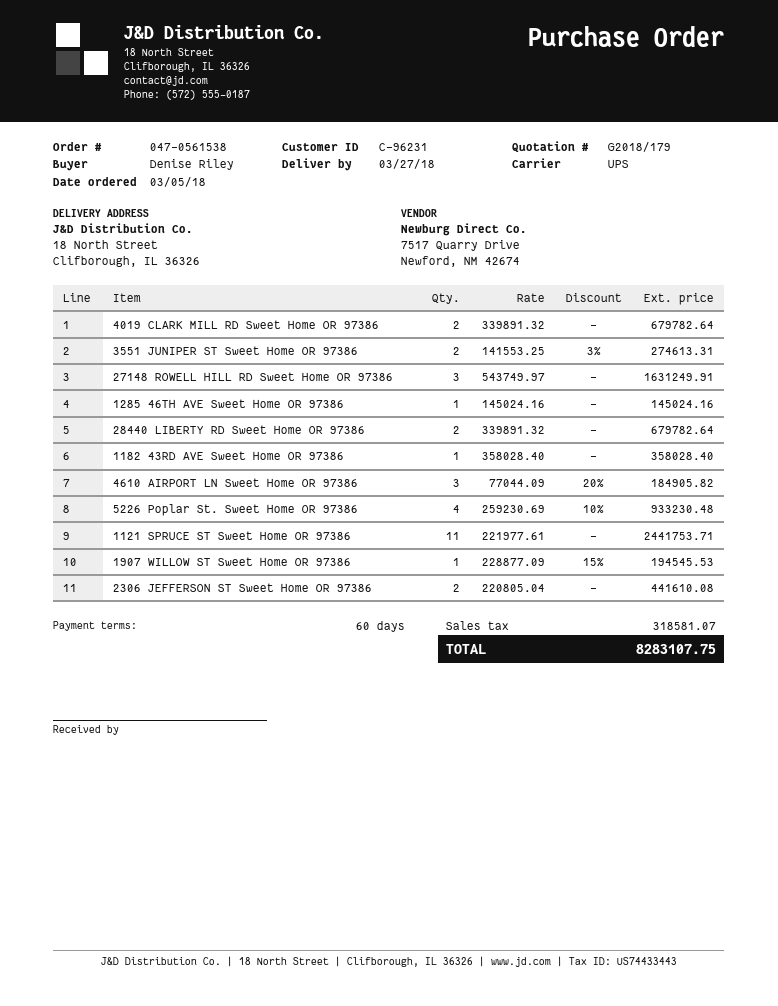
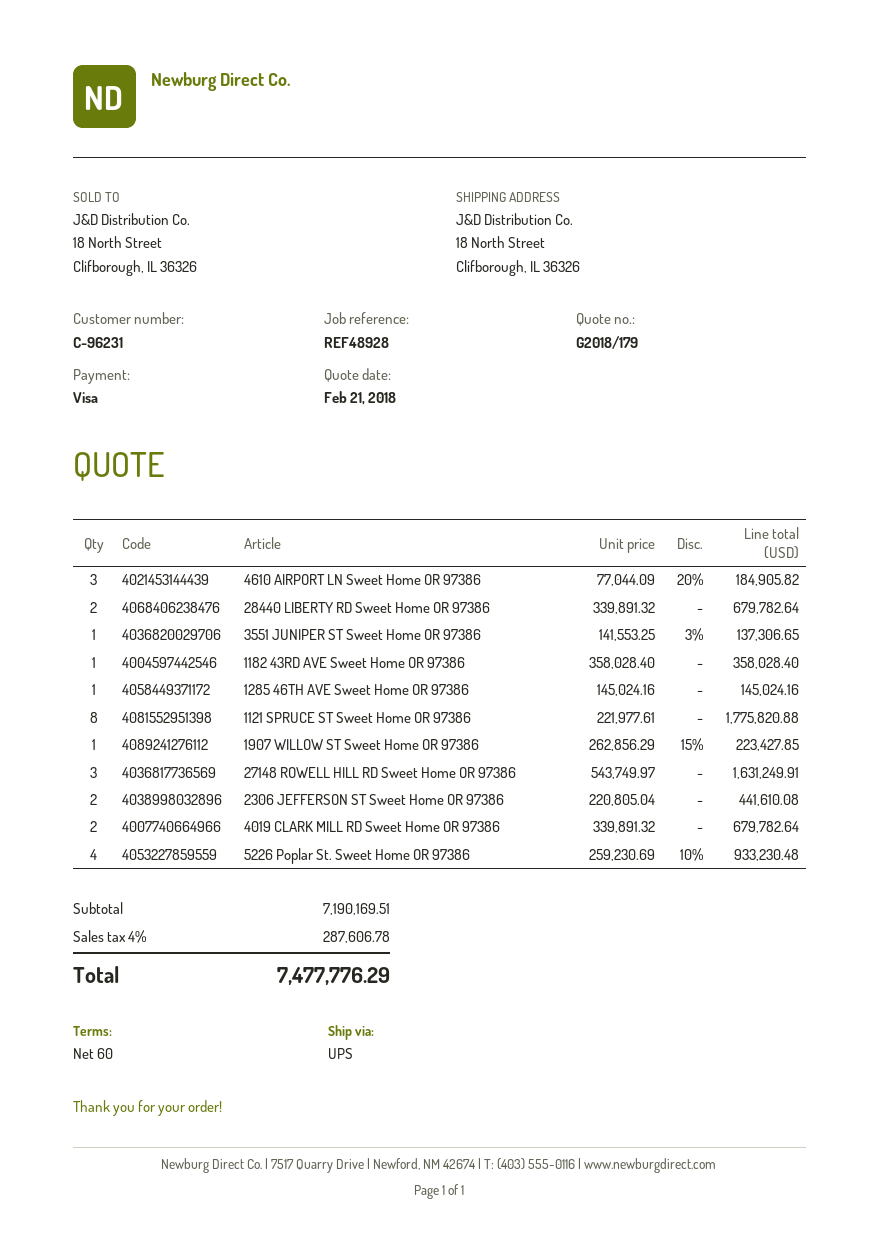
3551 JUNIPER ST Sweet Home OR 97386: 2 x 141553.25 - 3% = 274613.31 -> 1 x 141553.25 - 3% = 137306.65
1121 SPRUCE ST Sweet Home OR 97386: 11 x 221977.61 = 2441753.71 -> 8 x 221977.61 = 1775820.88
1907 WILLOW ST Sweet Home OR 97386: 1 x 228877.09 - 15% = 194545.53 -> 1 x 262856.29 - 15% = 223427.85
tax: 318581.07 -> 287606.78
total: 8283107.75 -> 7477776.29

